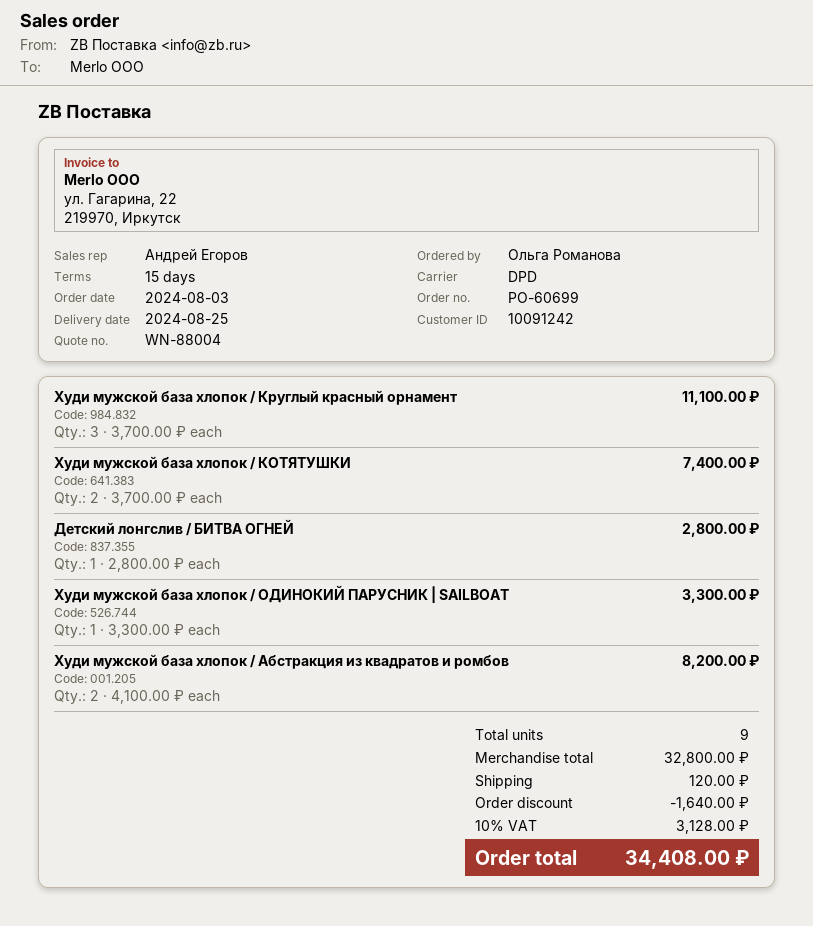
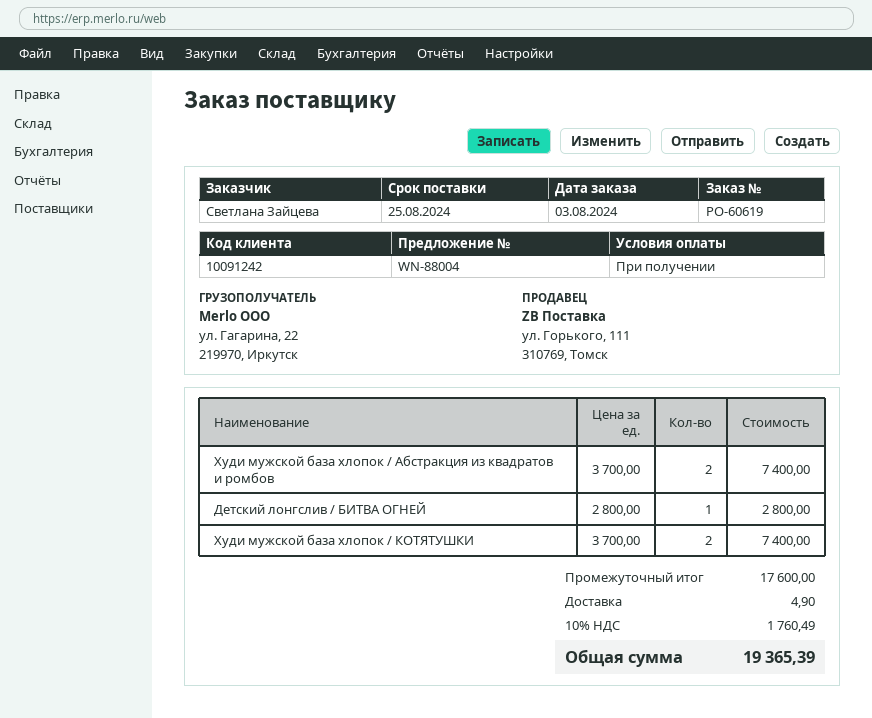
order number: PO-60699 -> PO-60619
payment terms: 15 days -> on receipt
ordered by: Ольга Романова -> Светлана Зайцева
Худи мужской база хлопок / Круглый красный орнамент: 3 x 3700.00 = 11100.00 -> none
Худи мужской база хлопок / ОДИНОКИЙ ПАРУСНИК | SAILBOAT: 1 x 3300.00 = 3300.00 -> none
Худи мужской база хлопок / Абстракция из квадратов и ромбов: 2 x 4100.00 = 8200.00 -> 2 x 3700.00 = 7400.00
subtotal: 32800.00 -> 17600.00
discount: 1640.00 -> none
shipping: 120.00 -> 4.90
tax: 10% = 3128.00 -> 10% = 1760.49
total: 34408.00 -> 19365.39

